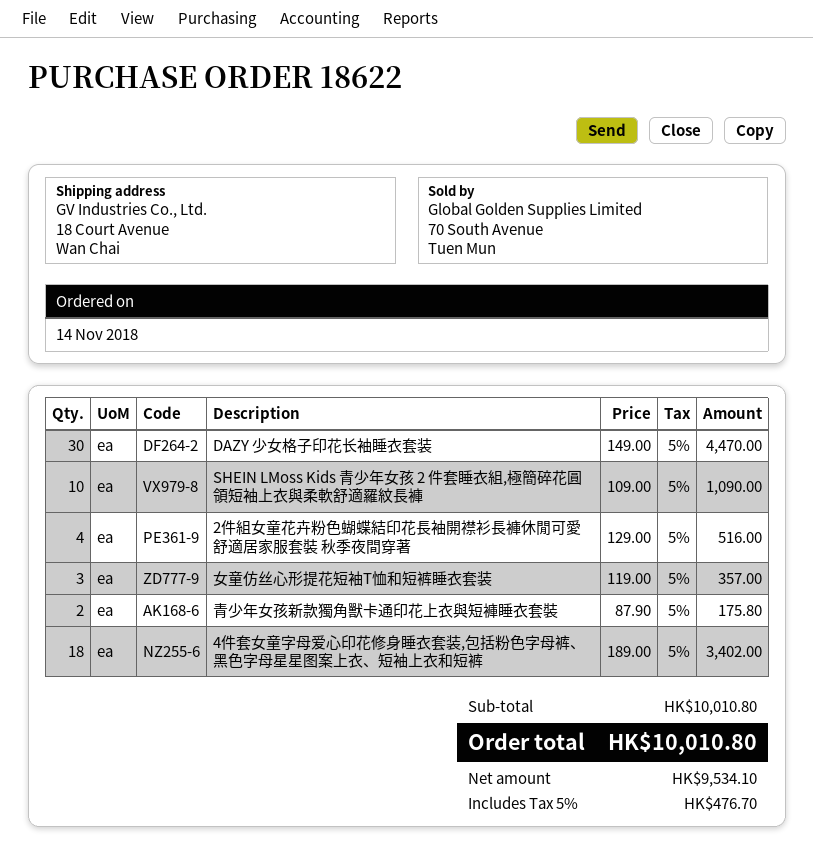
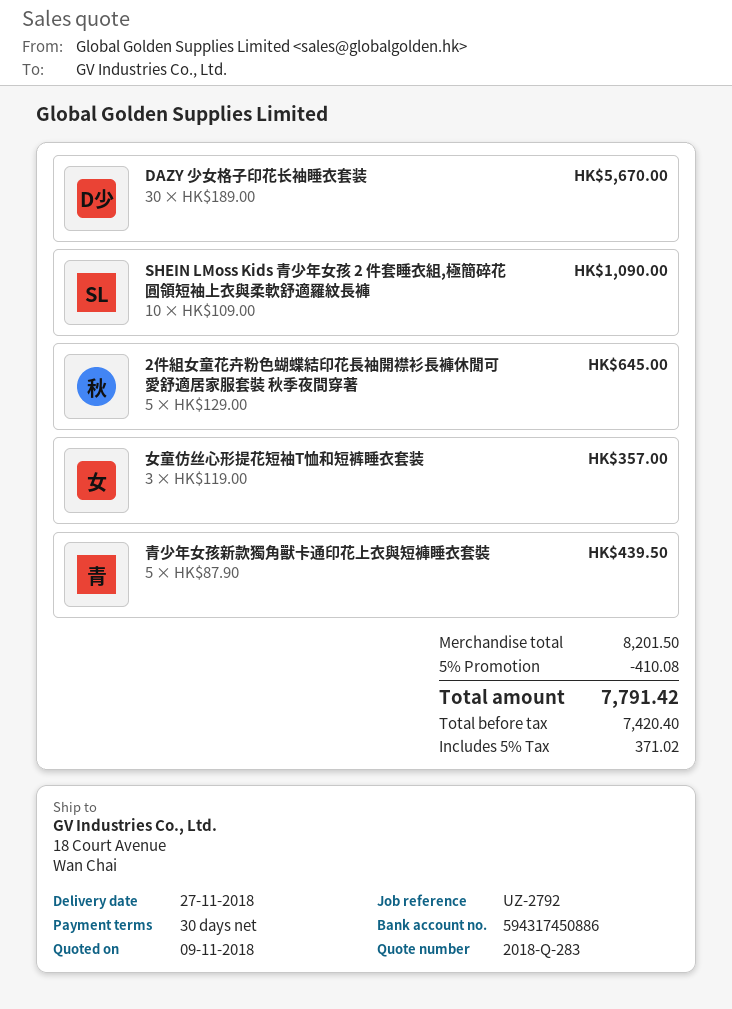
DAZY 少女格子印花长袖睡衣套装: 30 x 149.00 = 4470.00 -> 30 x 189.00 = 5670.00
2件組女童花卉粉色蝴蝶結印花長袖開襟衫長褲休閒可愛舒適居家服套裝 秋季夜間穿著: 4 x 129.00 = 516.00 -> 5 x 129.00 = 645.00
青少年女孩新款獨角獸卡通印花上衣與短褲睡衣套裝: 2 x 87.90 = 175.80 -> 5 x 87.90 = 439.50
4件套女童字母爱心印花修身睡衣套装,包括粉色字母裤、黑色字母星星图案上衣、短袖上衣和短裤: 18 x 189.00 = 3402.00 -> none
subtotal: 10010.80 -> 8201.50
discount: none -> 5% = 410.08
net: 9534.10 -> 7420.40
tax: 5% = 476.70 -> 5% = 371.02
total: 10010.80 -> 7791.42

